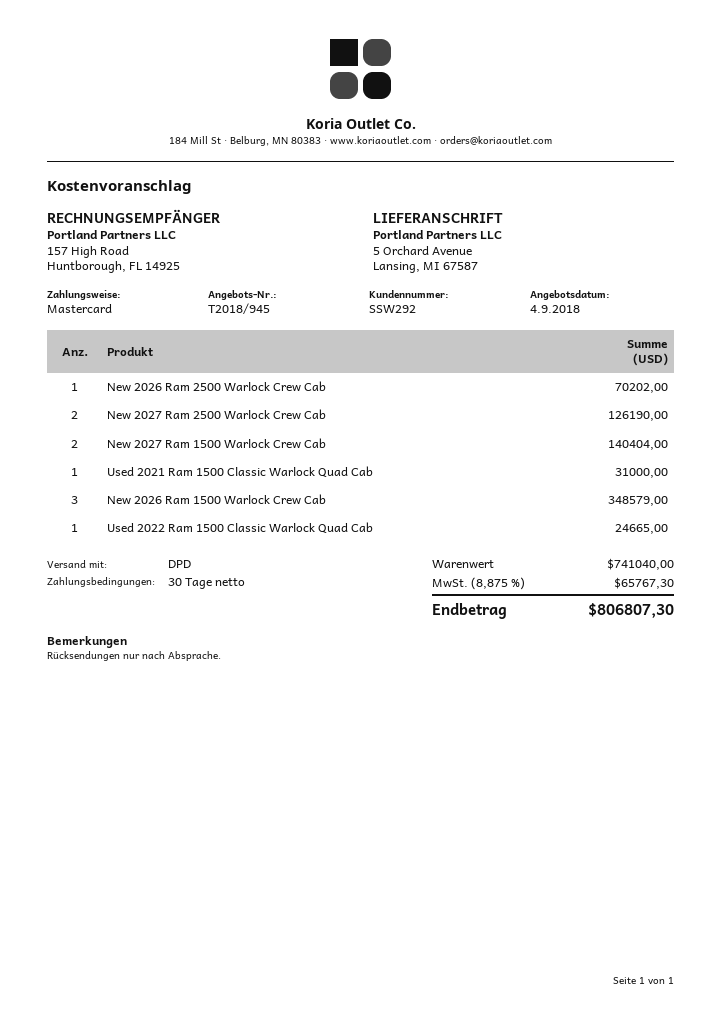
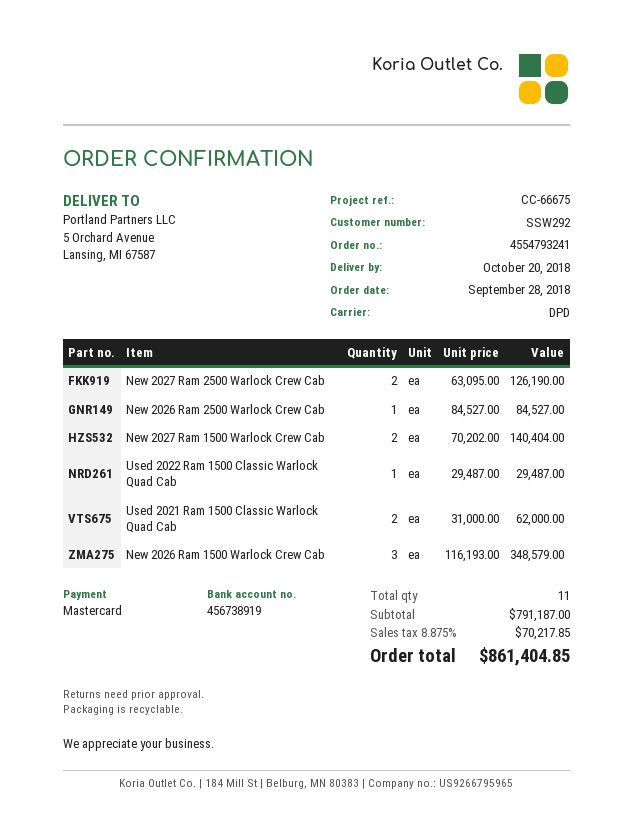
New 2026 Ram 2500 Warlock Crew Cab: 1 for 70202.00 -> 1 for 84527.00
Used 2021 Ram 1500 Classic Warlock Quad Cab: 1 for 31000.00 -> 2 for 62000.00
Used 2022 Ram 1500 Classic Warlock Quad Cab: 1 for 24665.00 -> 1 for 29487.00
subtotal: 741040.00 -> 791187.00
tax: 8.875% = 65767.30 -> 8.875% = 70217.85
total: 806807.30 -> 861404.85

